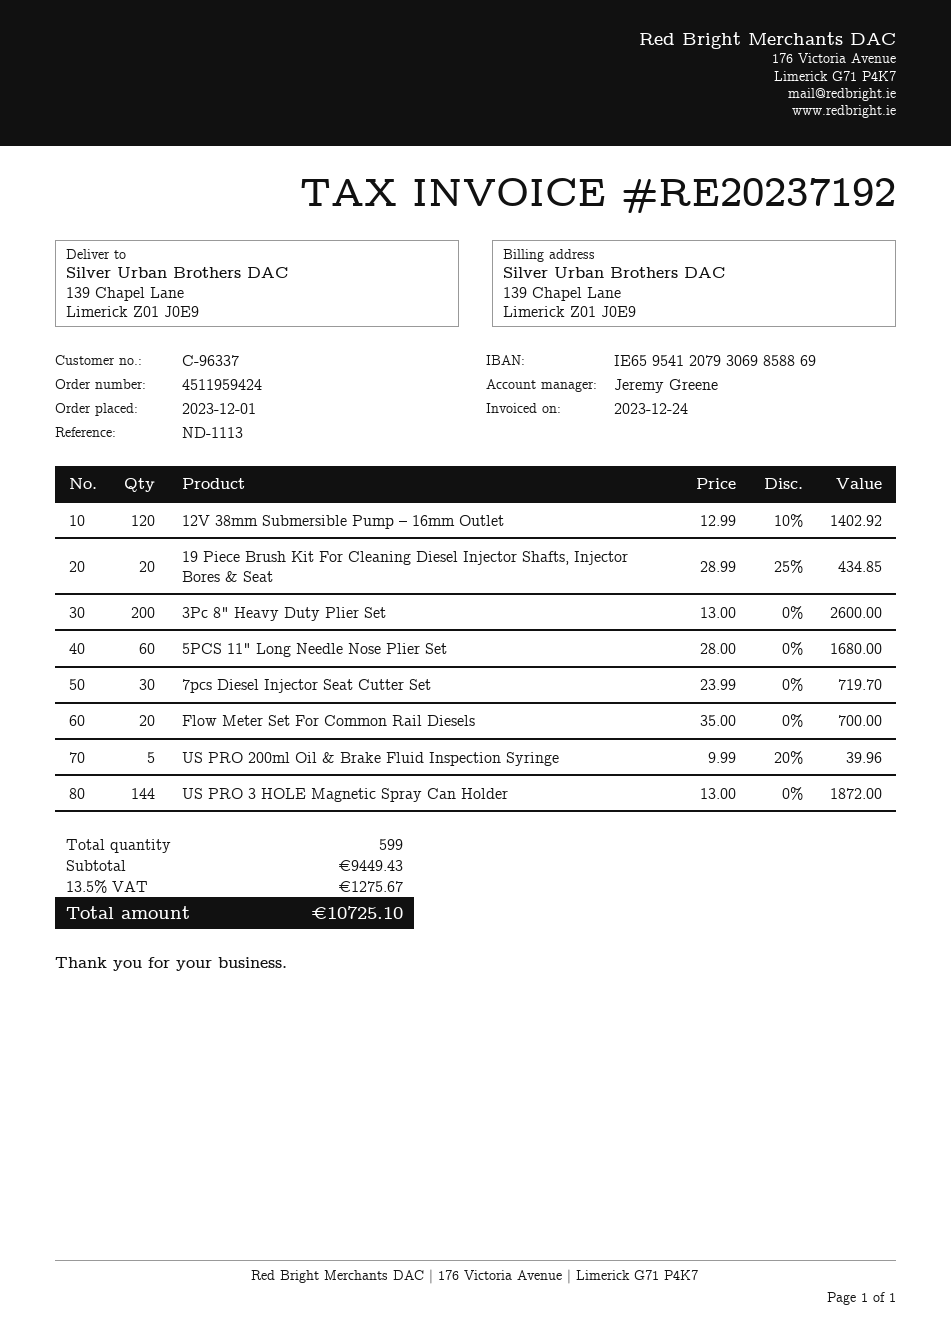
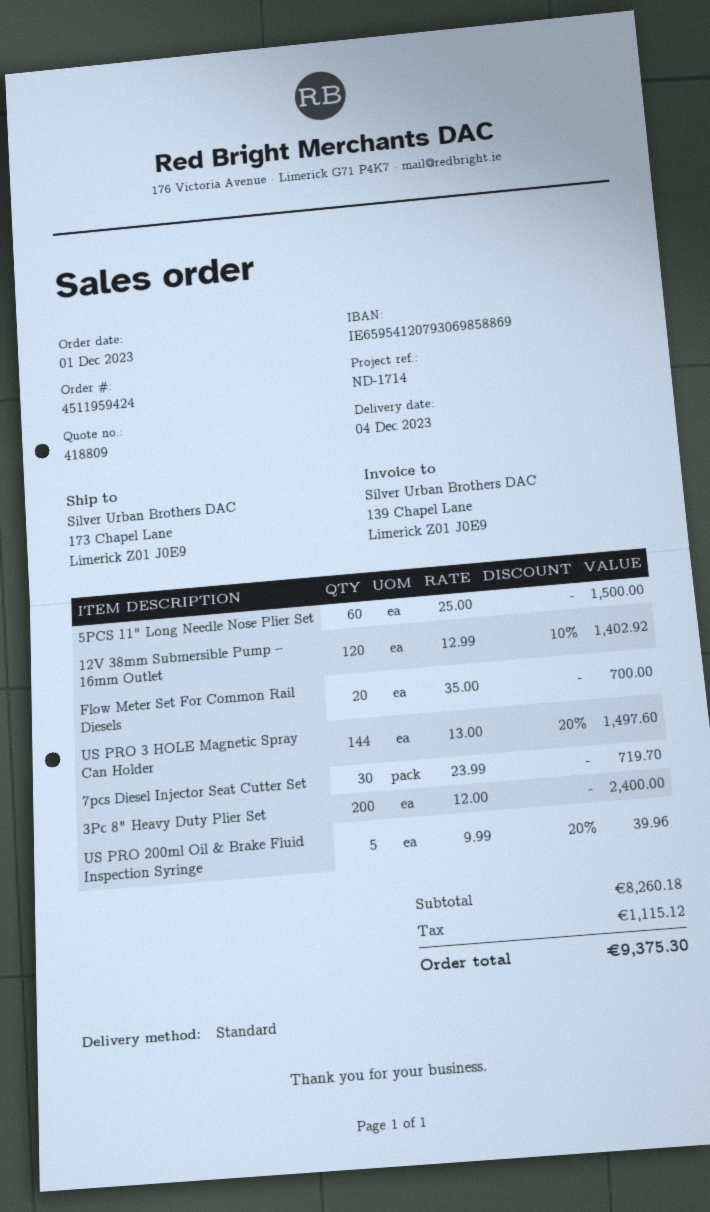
reference: ND-1113 -> ND-1714
ship to: 139 Chapel Lane, Limerick Z01 J0E9 -> 173 Chapel Lane, Limerick Z01 J0E9
19 Piece Brush Kit For Cleaning Diesel Injector Shafts, Injector Bores & Seat: 20 x 28.99 - 25% = 434.85 -> none
3Pc 8" Heavy Duty Plier Set: 200 x 13.00 = 2600.00 -> 200 x 12.00 = 2400.00
5PCS 11" Long Needle Nose Plier Set: 60 x 28.00 = 1680.00 -> 60 x 25.00 = 1500.00
US PRO 3 HOLE Magnetic Spray Can Holder: 144 x 13.00 = 1872.00 -> 144 x 13.00 - 20% = 1497.60
subtotal: 9449.43 -> 8260.18
tax: 1275.67 -> 1115.12
total: 10725.10 -> 9375.30

